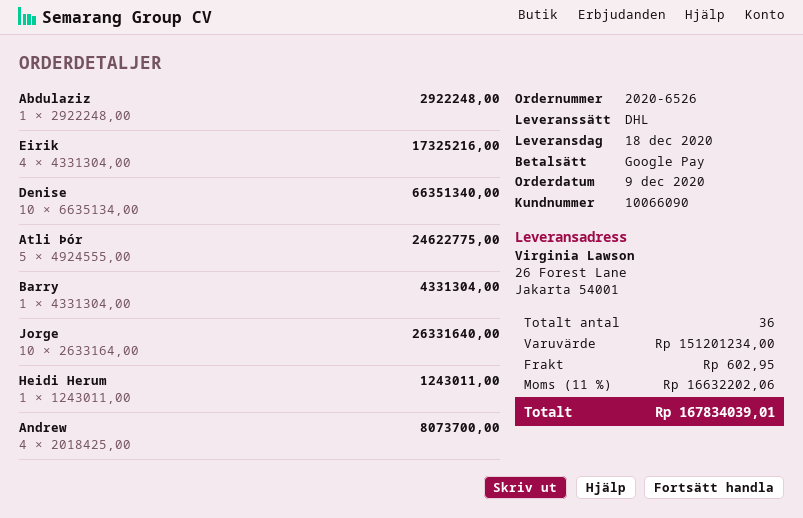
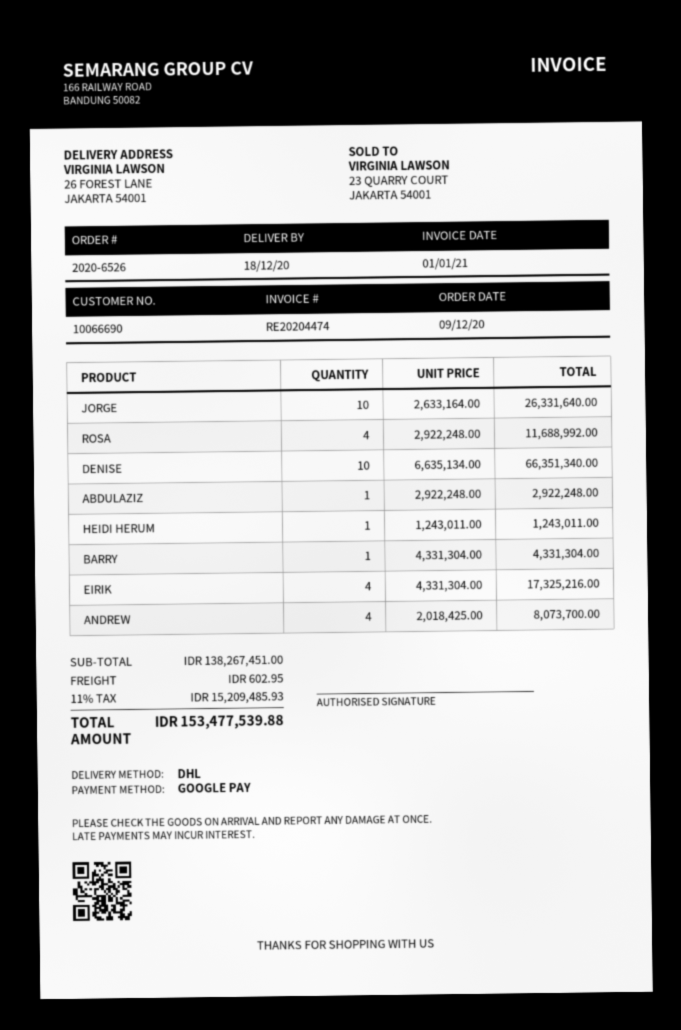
customer number: 10066090 -> 10066690
Atli Þór: 5 x 4924555.00 = 24622775.00 -> none
ROSA: none -> 4 x 2922248.00 = 11688992.00
subtotal: 151201234.00 -> 138267451.00
tax: 11% = 16632202.06 -> 11% = 15209485.93
total: 167834039.01 -> 153477539.88

